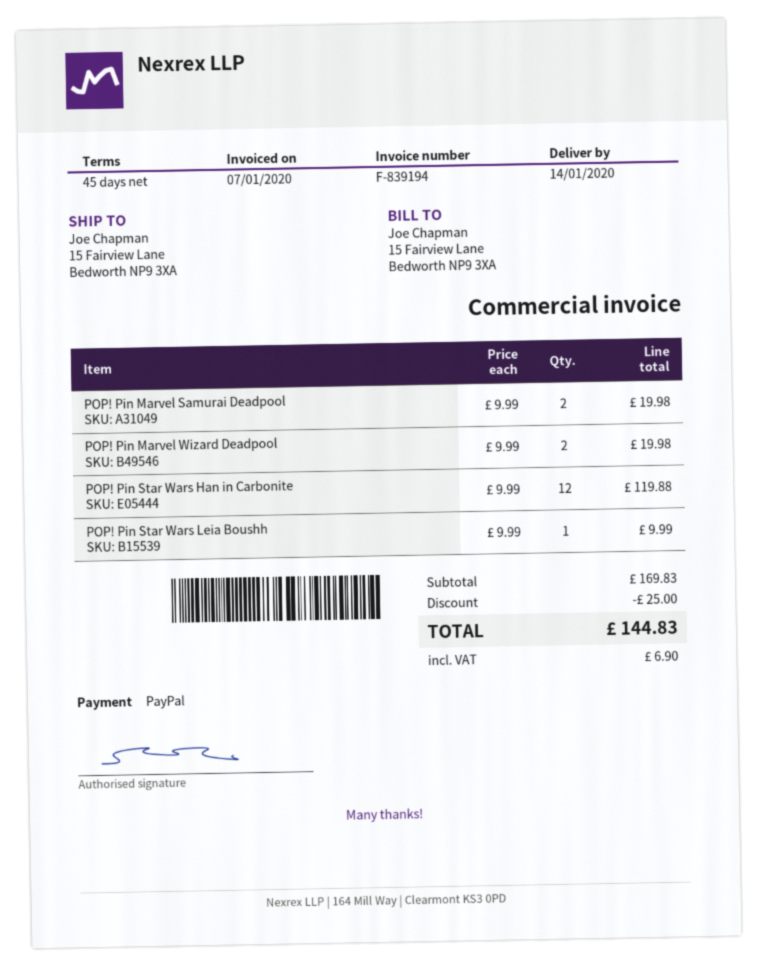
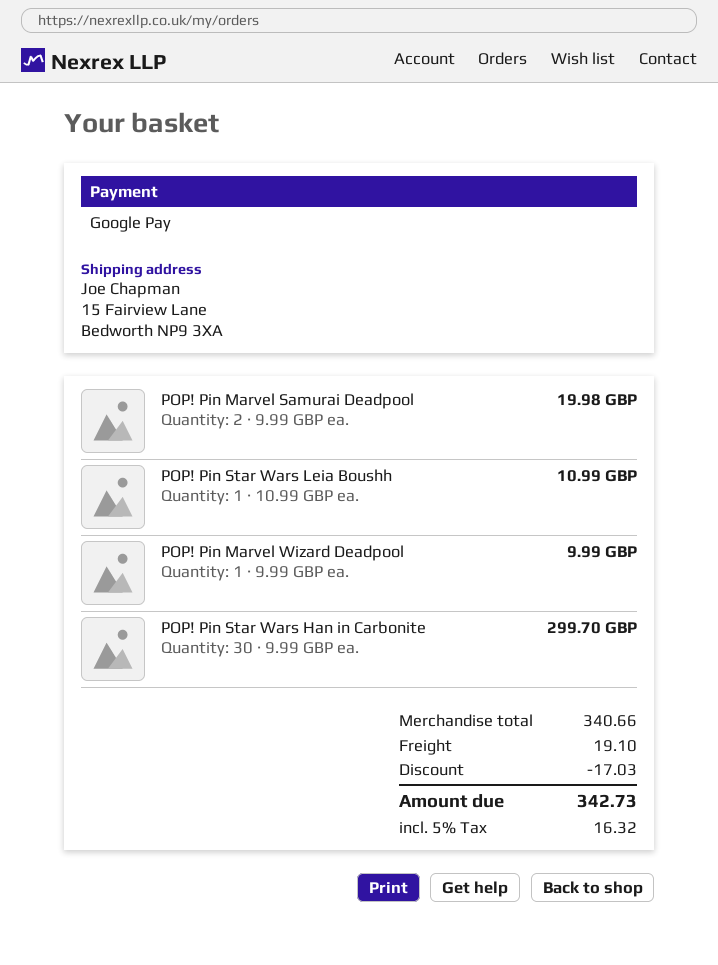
payment method: PayPal -> Google Pay
POP! Pin Marvel Wizard Deadpool: 2 x 9.99 = 19.98 -> 1 x 9.99 = 9.99
POP! Pin Star Wars Han in Carbonite: 12 x 9.99 = 119.88 -> 30 x 9.99 = 299.70
POP! Pin Star Wars Leia Boushh: 1 x 9.99 = 9.99 -> 1 x 10.99 = 10.99
subtotal: 169.83 -> 340.66
discount: 25.00 -> 17.03
shipping: none -> 19.10
tax: 6.90 -> 16.32
total: 144.83 -> 342.73

